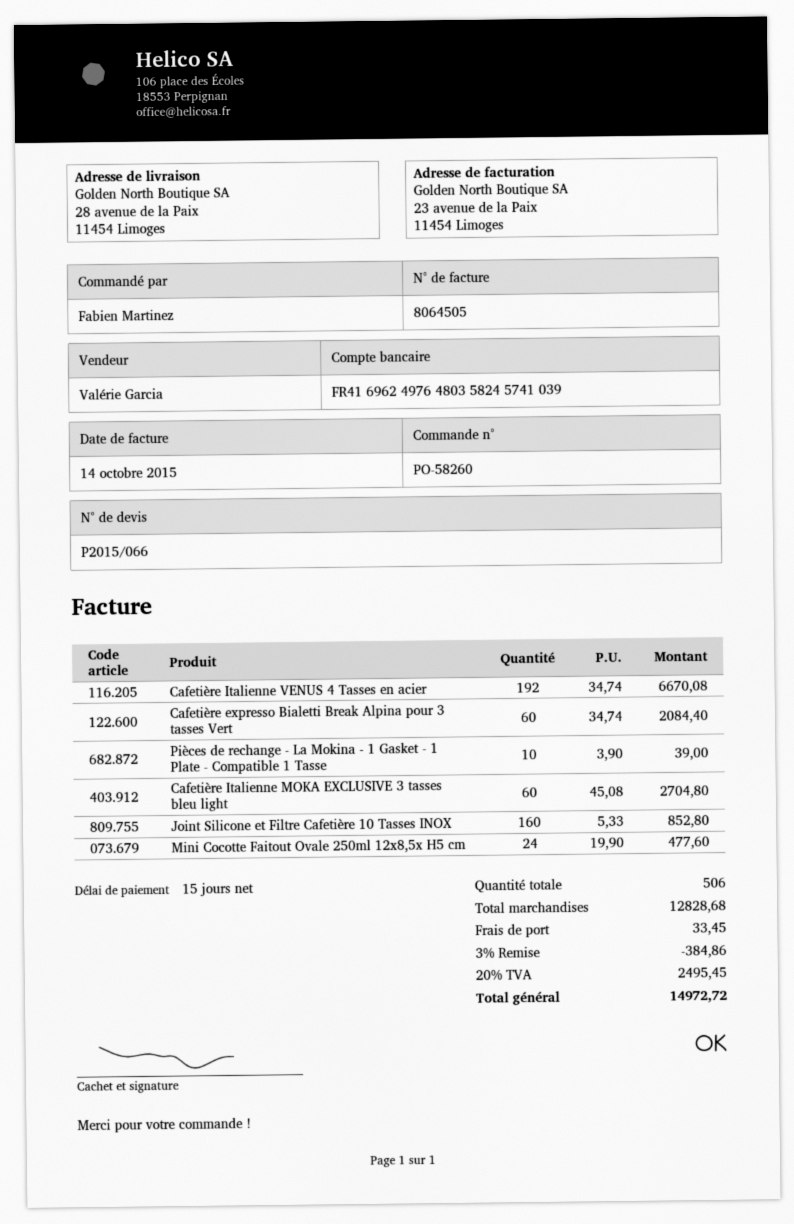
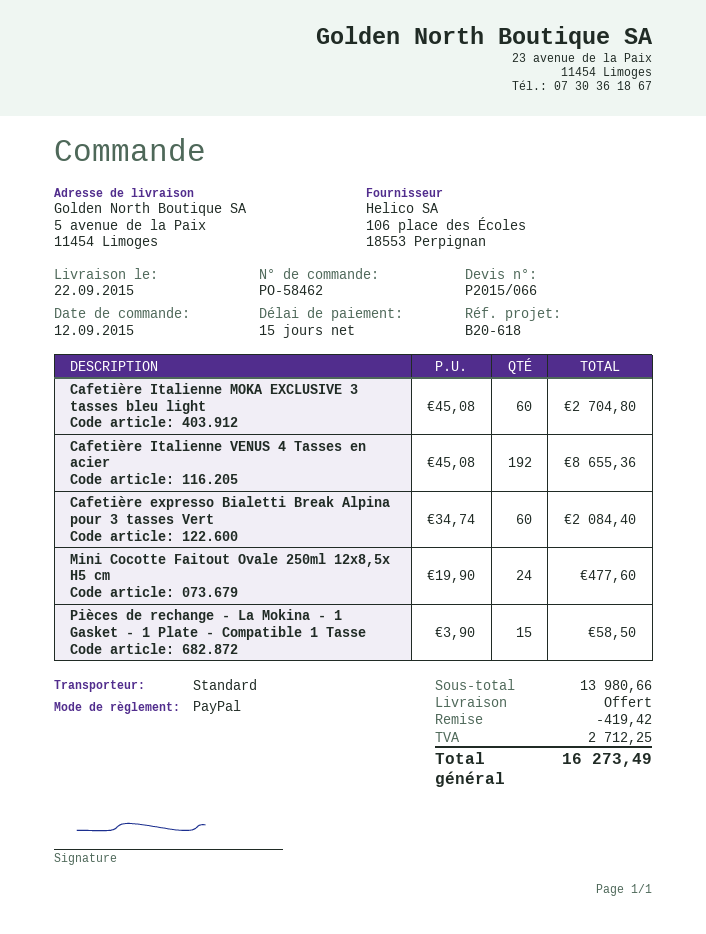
order number: PO-58260 -> PO-58462
ship to: 28 avenue de la Paix, 11454 Limoges -> 5 avenue de la Paix, 11454 Limoges
Cafetière Italienne VENUS 4 Tasses en acier: 192 x 34.74 = 6670.08 -> 192 x 45.08 = 8655.36
Pièces de rechange - La Mokina - 1 Gasket - 1 Plate - Compatible 1 Tasse: 10 x 3.90 = 39.00 -> 15 x 3.90 = 58.50
Joint Silicone et Filtre Cafetière 10 Tasses INOX: 160 x 5.33 = 852.80 -> none
subtotal: 12828.68 -> 13980.66
discount: 384.86 -> 419.42
shipping: 33.45 -> 0.00
tax: 2495.45 -> 2712.25
total: 14972.72 -> 16273.49

